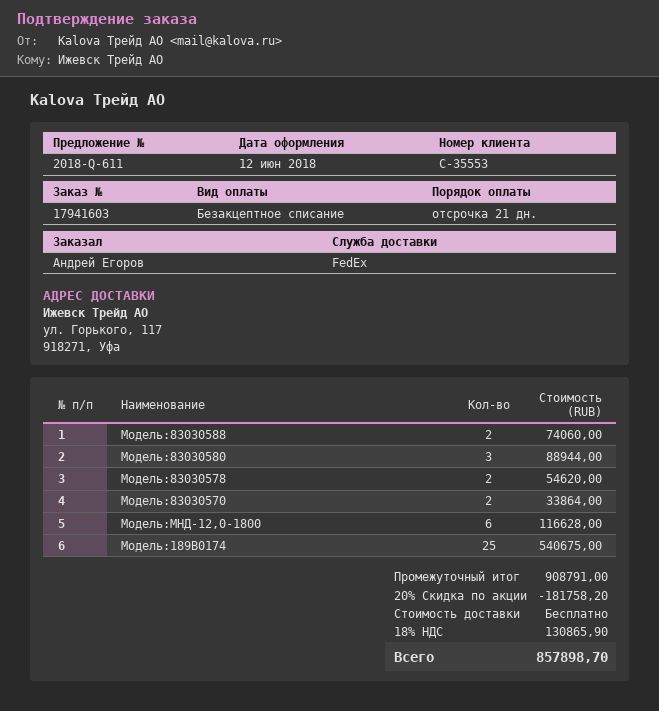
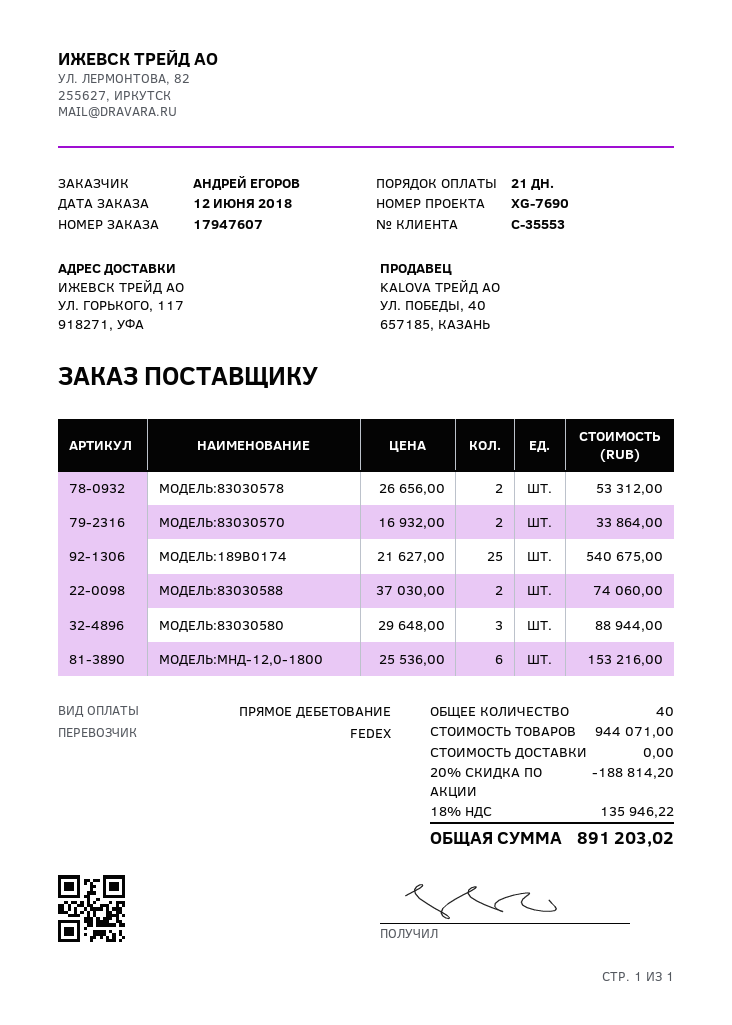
order number: 17941603 -> 17947607
Модель:83030578: 2 for 54620.00 -> 2 for 53312.00
Модель:МНД-12,0-1800: 6 for 116628.00 -> 6 for 153216.00
subtotal: 908791.00 -> 944071.00
discount: 20% = 181758.20 -> 20% = 188814.20
tax: 18% = 130865.90 -> 18% = 135946.22
total: 857898.70 -> 891203.02

